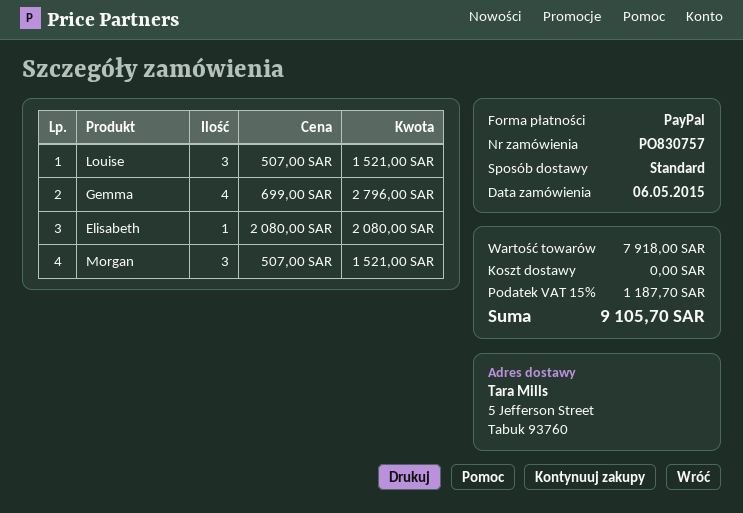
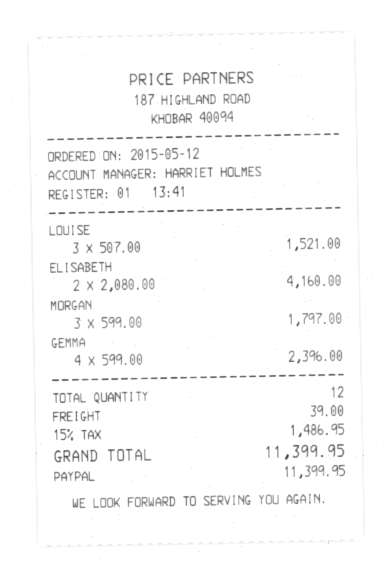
order date: 2015-05-06 -> 2015-05-12
Gemma: 4 x 699.00 = 2796.00 -> 4 x 599.00 = 2396.00
Elisabeth: 1 x 2080.00 = 2080.00 -> 2 x 2080.00 = 4160.00
Morgan: 3 x 507.00 = 1521.00 -> 3 x 599.00 = 1797.00
shipping: 0.00 -> 39.00
tax: 15% = 1187.70 -> 15% = 1486.95
total: 9105.70 -> 11399.95

